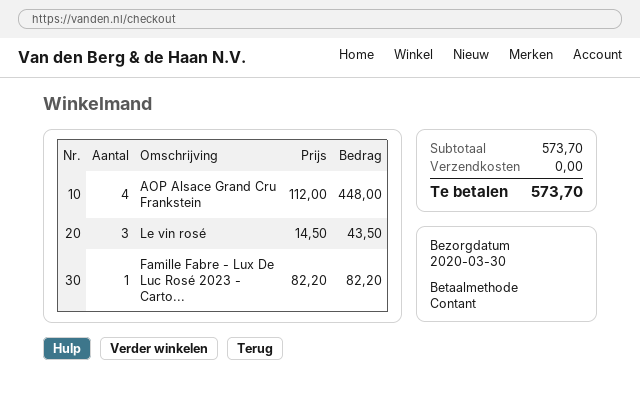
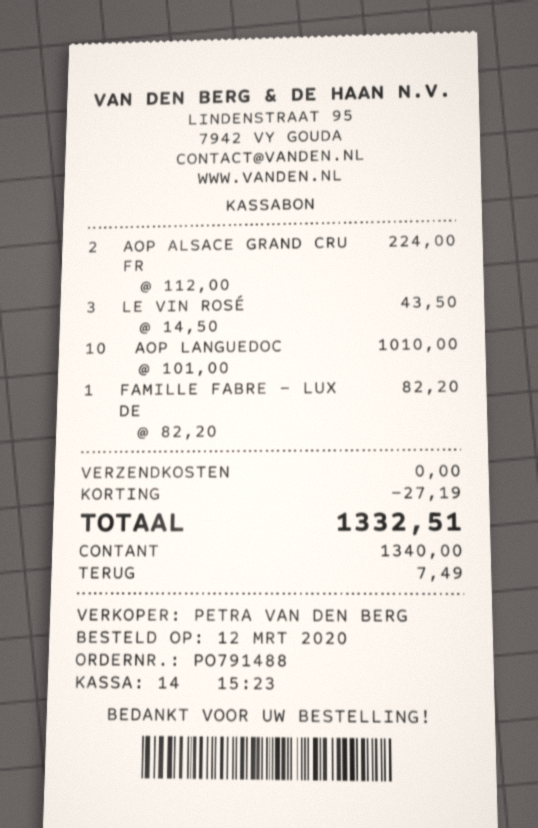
AOP Alsace Grand Cru Frankstein: 4 x 112.00 = 448.00 -> 2 x 112.00 = 224.00
AOP LANGUEDOC: none -> 10 x 101.00 = 1010.00
discount: none -> 27.19
total: 573.70 -> 1332.51

